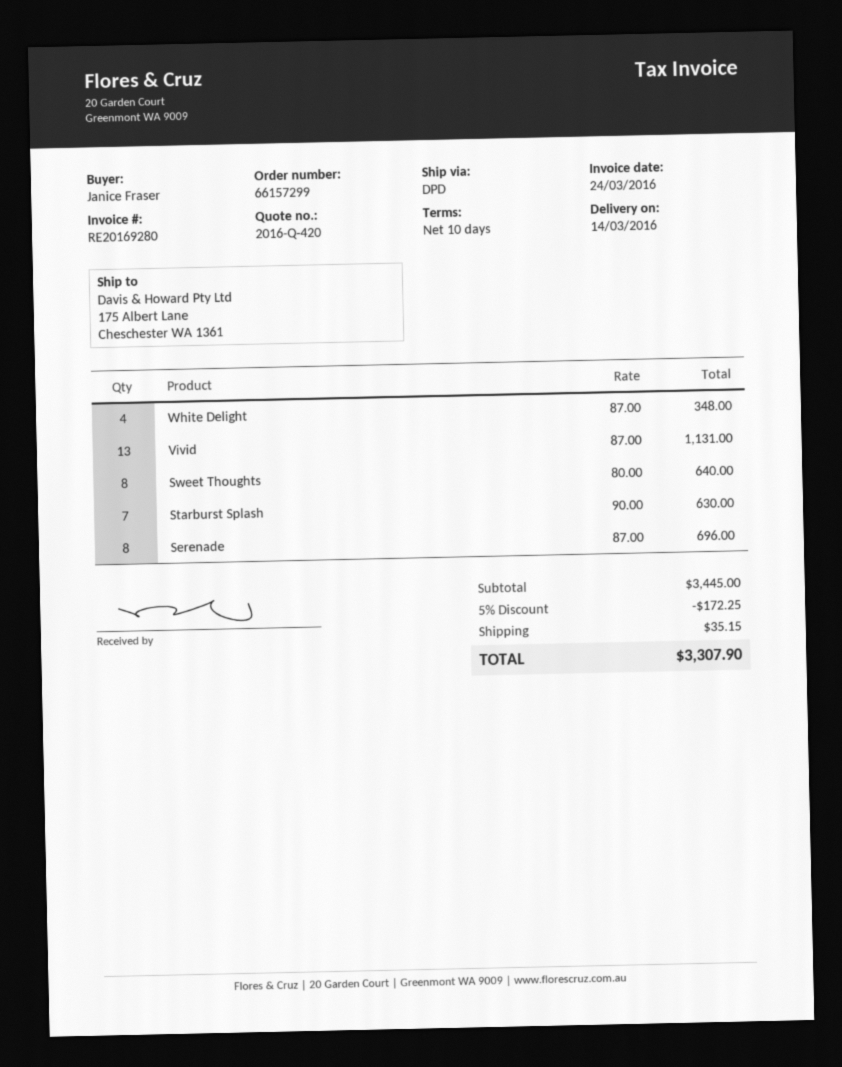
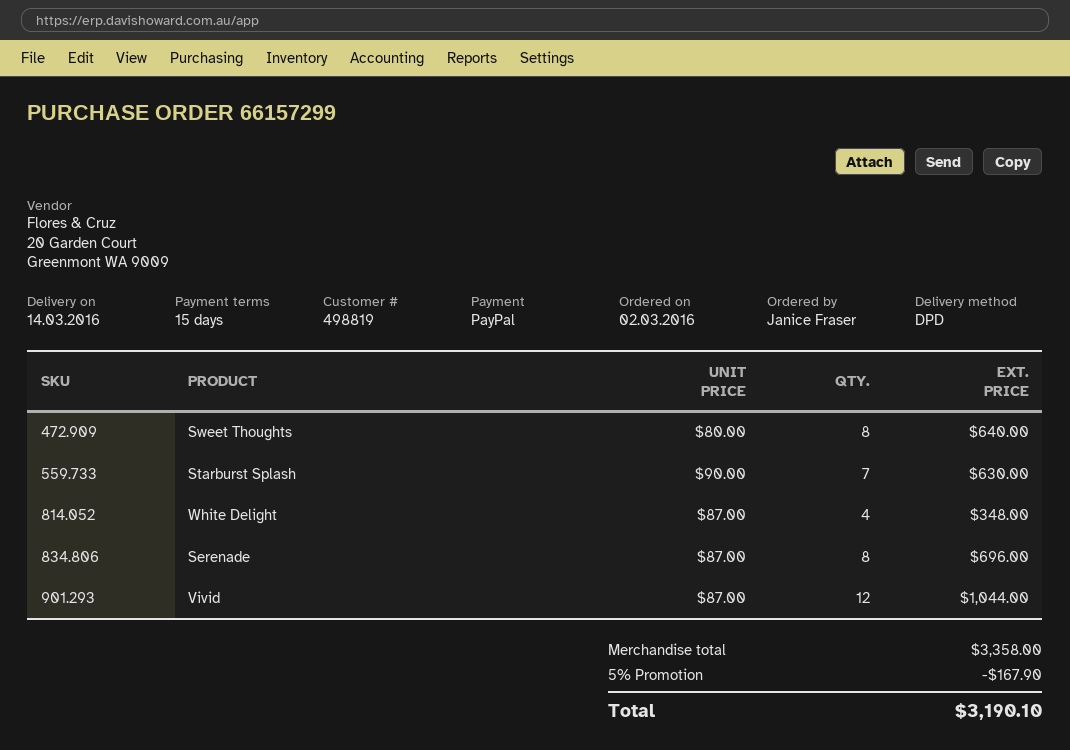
payment terms: 10 days -> 15 days
Vivid: 13 x 87.00 = 1131.00 -> 12 x 87.00 = 1044.00
subtotal: 3445.00 -> 3358.00
discount: 5% = 172.25 -> 5% = 167.90
shipping: 35.15 -> none
total: 3307.90 -> 3190.10

